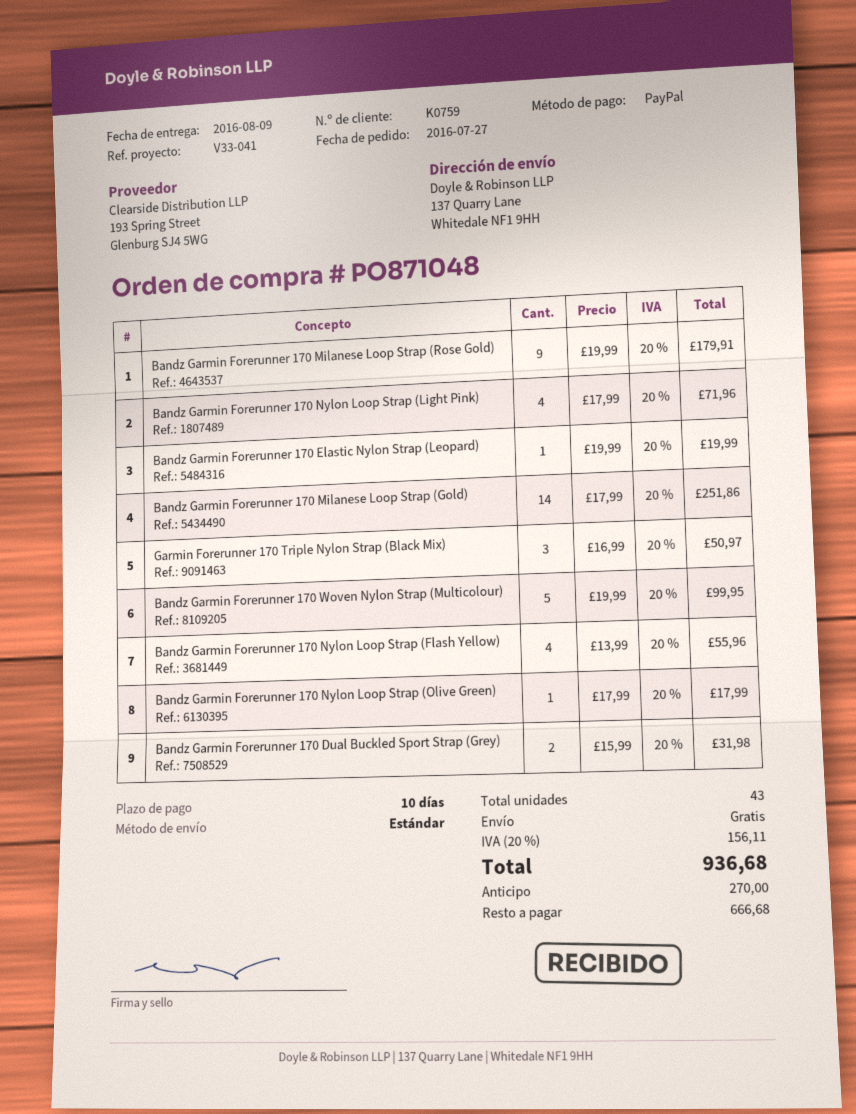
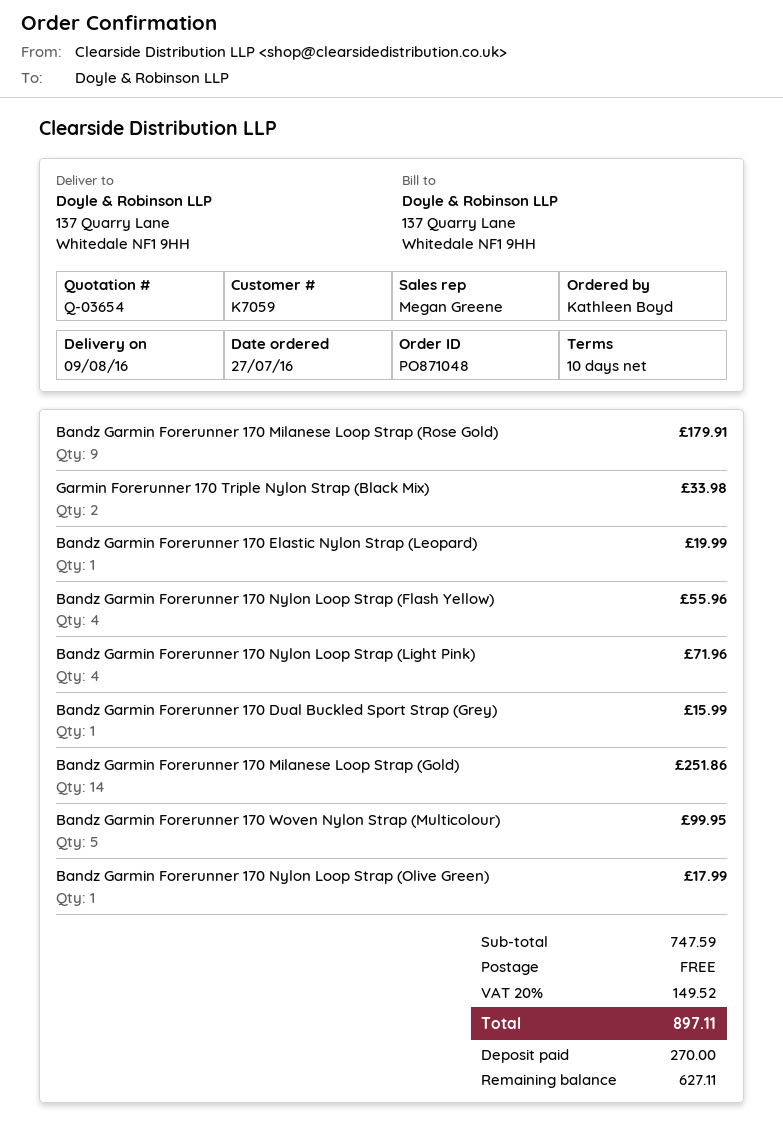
customer number: K0759 -> K7059
Garmin Forerunner 170 Triple Nylon Strap (Black Mix): 3 for 50.97 -> 2 for 33.98
Bandz Garmin Forerunner 170 Dual Buckled Sport Strap (Grey): 2 for 31.98 -> 1 for 15.99
tax: 20% = 156.11 -> 20% = 149.52
total: 936.68 -> 897.11
balance: 666.68 -> 627.11

